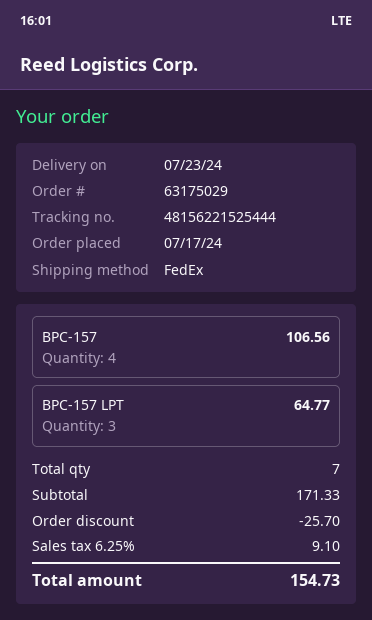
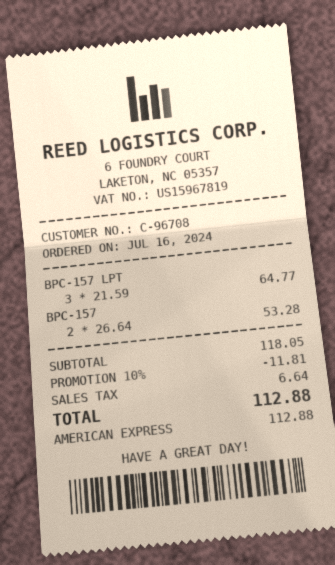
order date: 2024-07-17 -> 2024-07-16
BPC-157: 4 for 106.56 -> 2 for 53.28
subtotal: 171.33 -> 118.05
discount: 25.70 -> 11.81
tax: 9.10 -> 6.64
total: 154.73 -> 112.88

